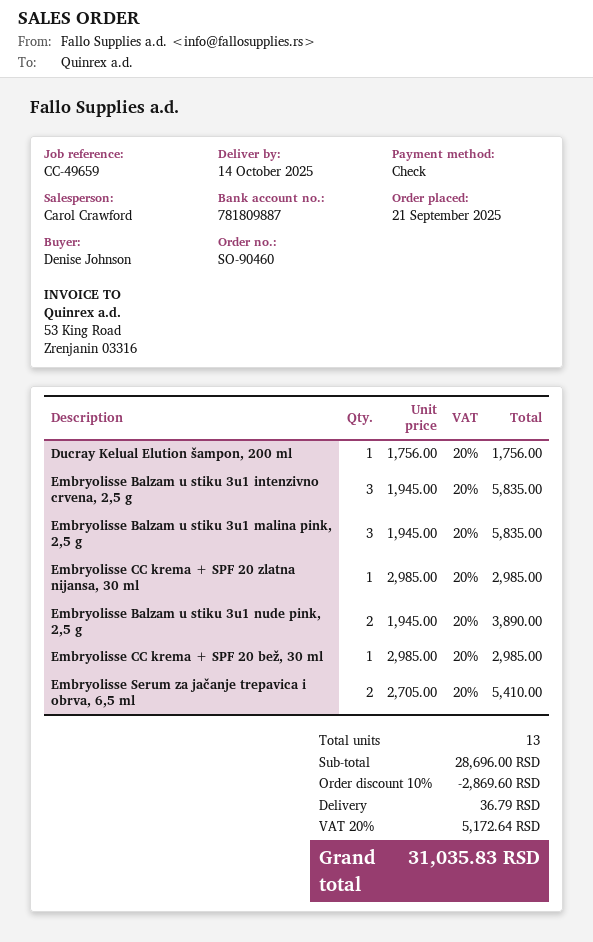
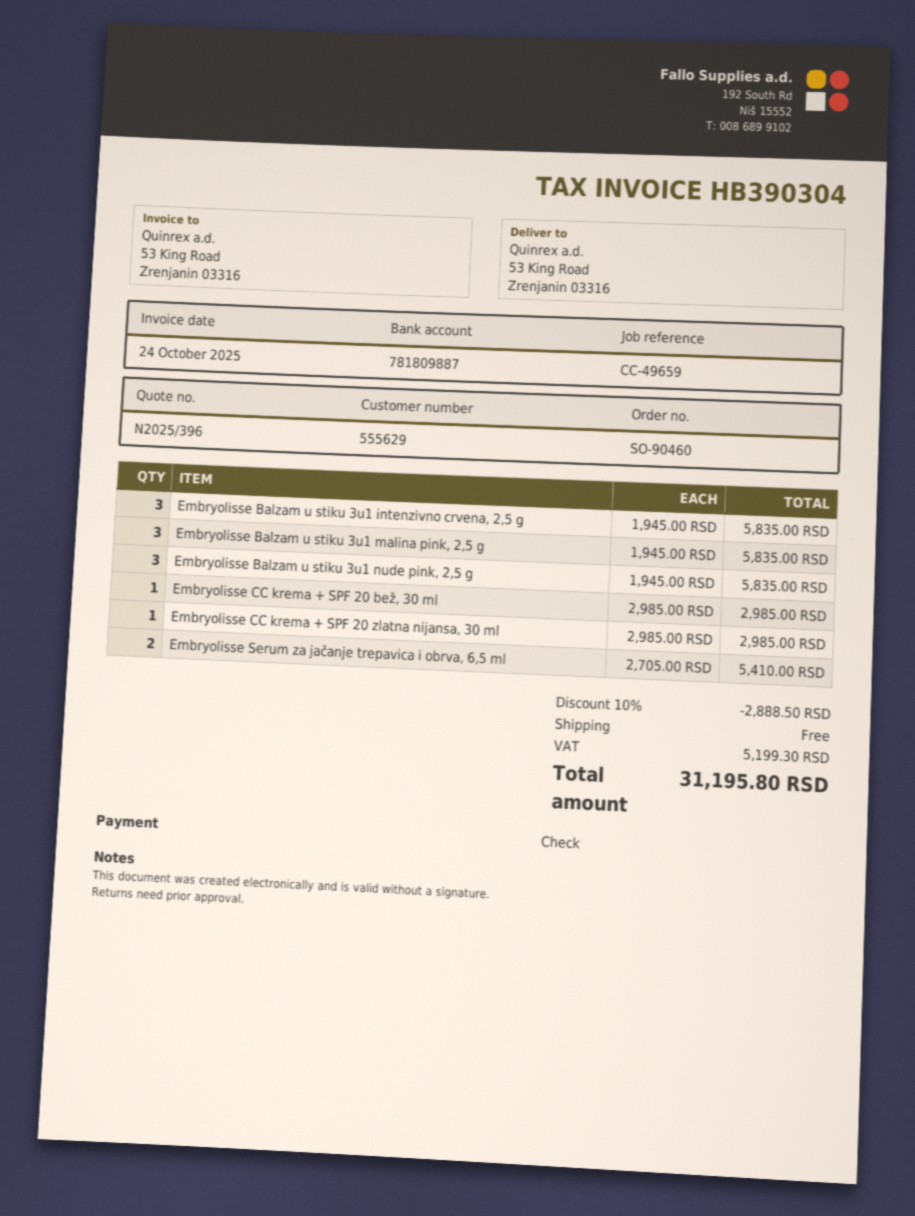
Ducray Kelual Elution šampon, 200 ml: 1 x 1756.00 = 1756.00 -> none
Embryolisse Balzam u stiku 3u1 nude pink, 2,5 g: 2 x 1945.00 = 3890.00 -> 3 x 1945.00 = 5835.00
discount: 10% = 2869.60 -> 10% = 2888.50
shipping: 36.79 -> 0.00
tax: 5172.64 -> 5199.30
total: 31035.83 -> 31195.80

